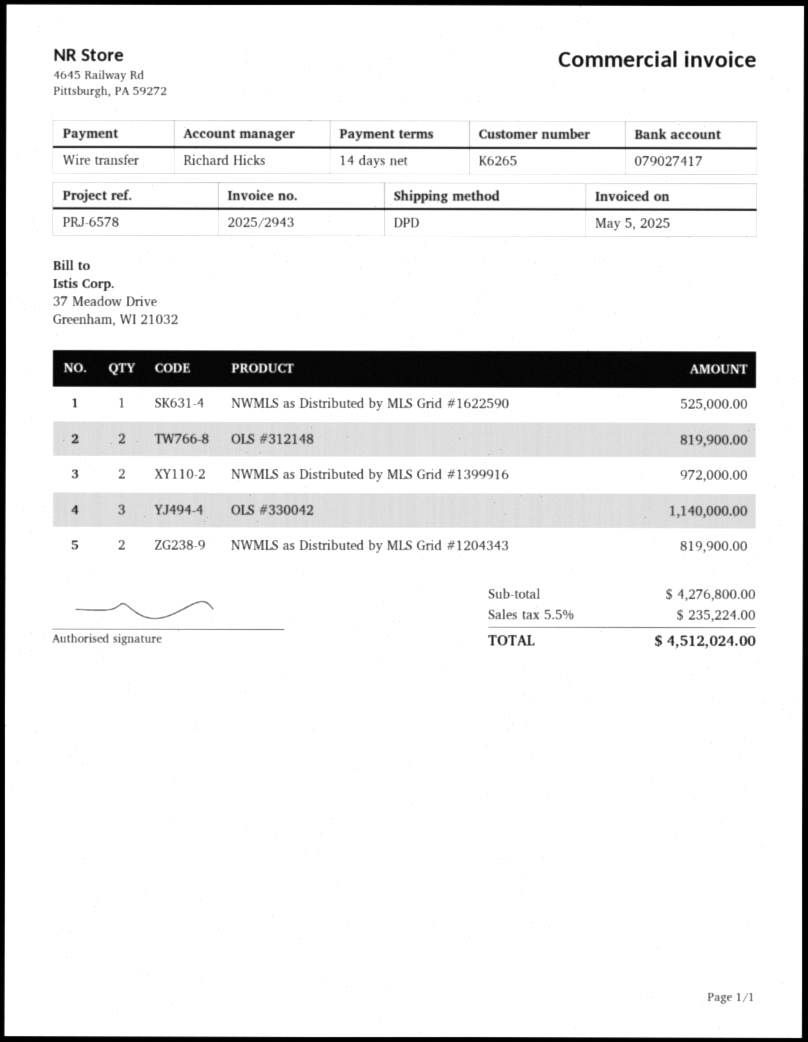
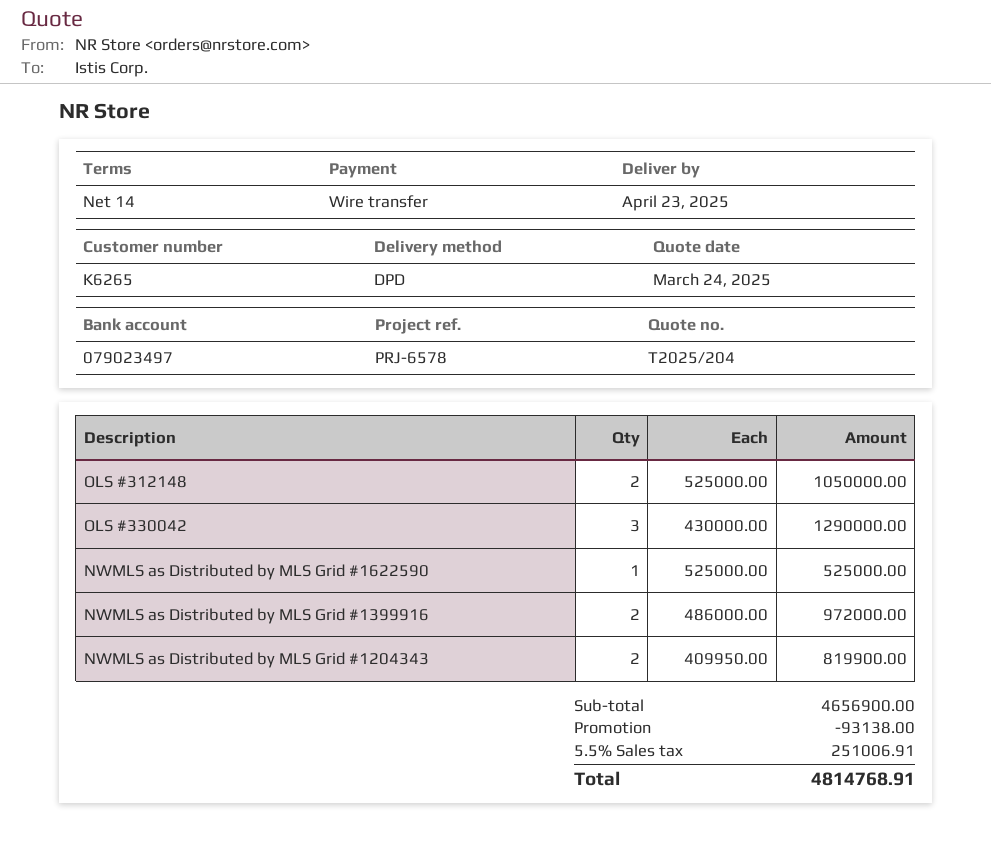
bank account: 079027417 -> 079023497
OLS #312148: 2 for 819900.00 -> 2 for 1050000.00
OLS #330042: 3 for 1140000.00 -> 3 for 1290000.00
subtotal: 4276800.00 -> 4656900.00
discount: none -> 93138.00
tax: 5.5% = 235224.00 -> 5.5% = 251006.91
total: 4512024.00 -> 4814768.91

